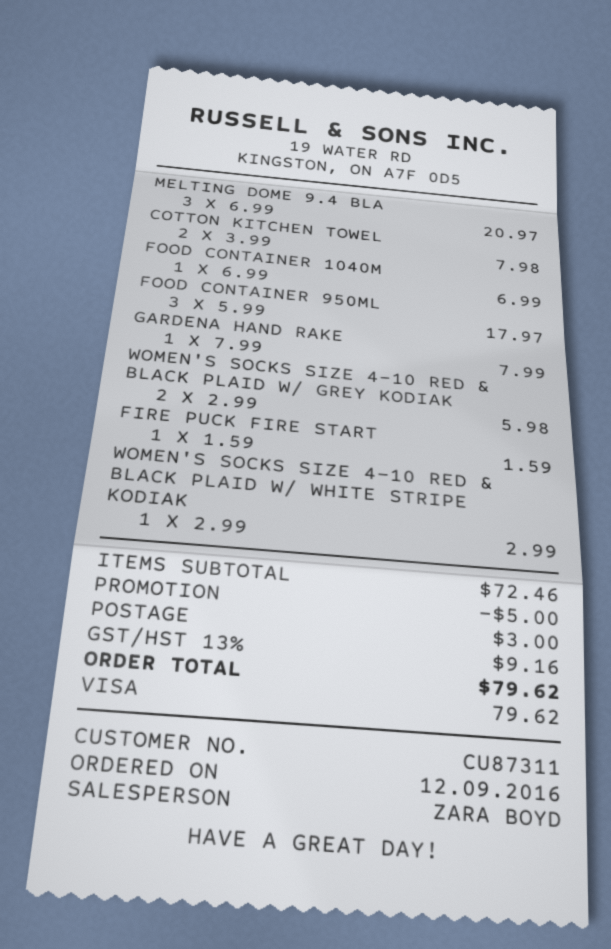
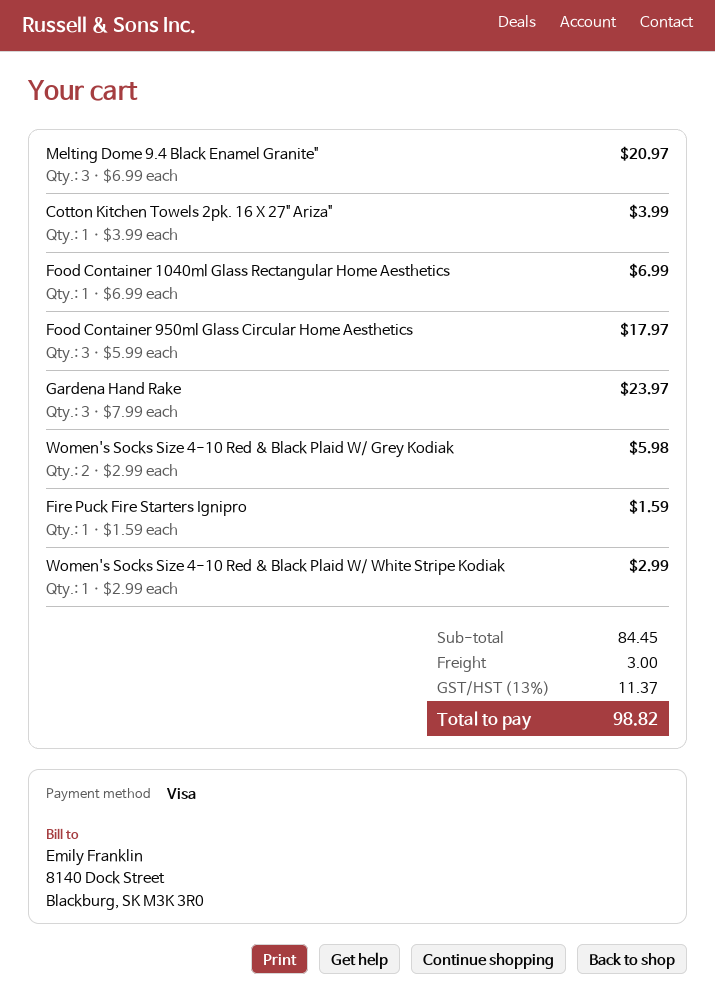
COTTON KITCHEN TOWEL: 2 x 3.99 = 7.98 -> 1 x 3.99 = 3.99
GARDENA HAND RAKE: 1 x 7.99 = 7.99 -> 3 x 7.99 = 23.97
subtotal: 72.46 -> 84.45
discount: 5.00 -> none
tax: 13% = 9.16 -> 13% = 11.37
total: 79.62 -> 98.82

